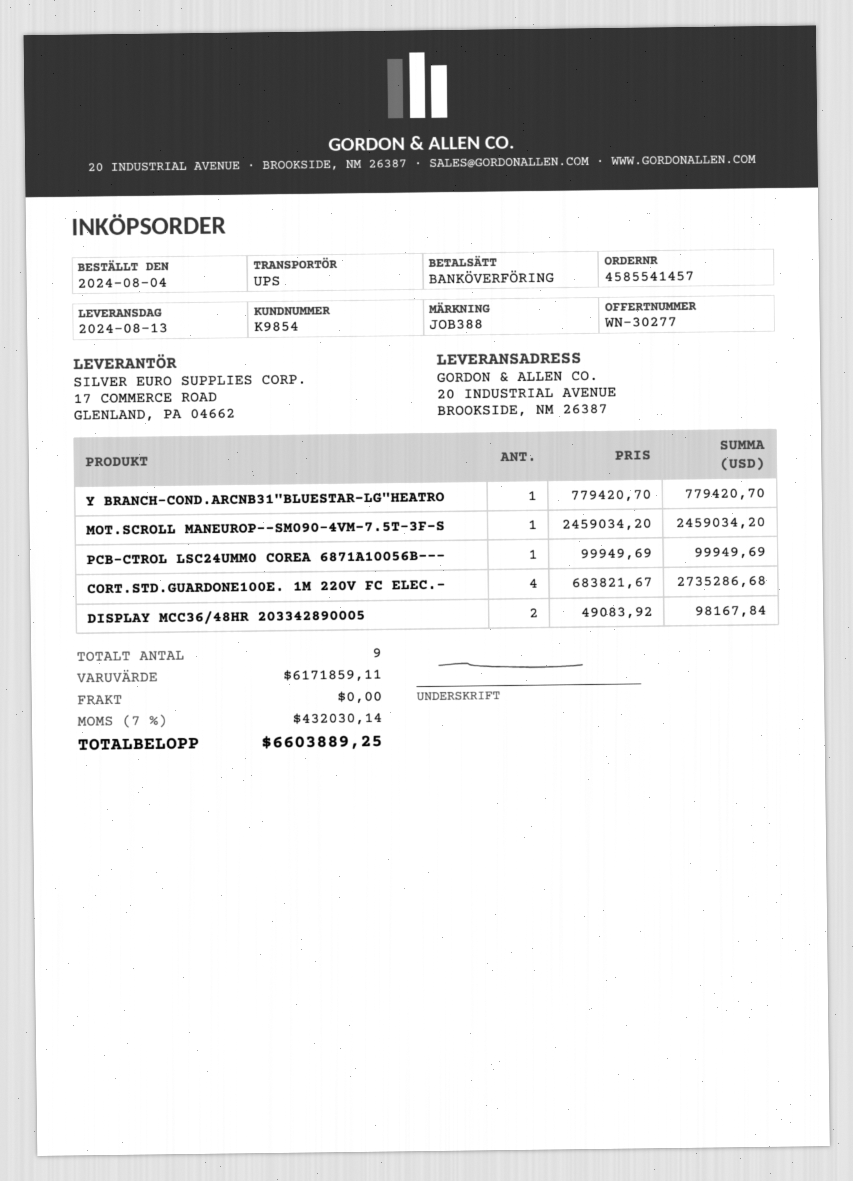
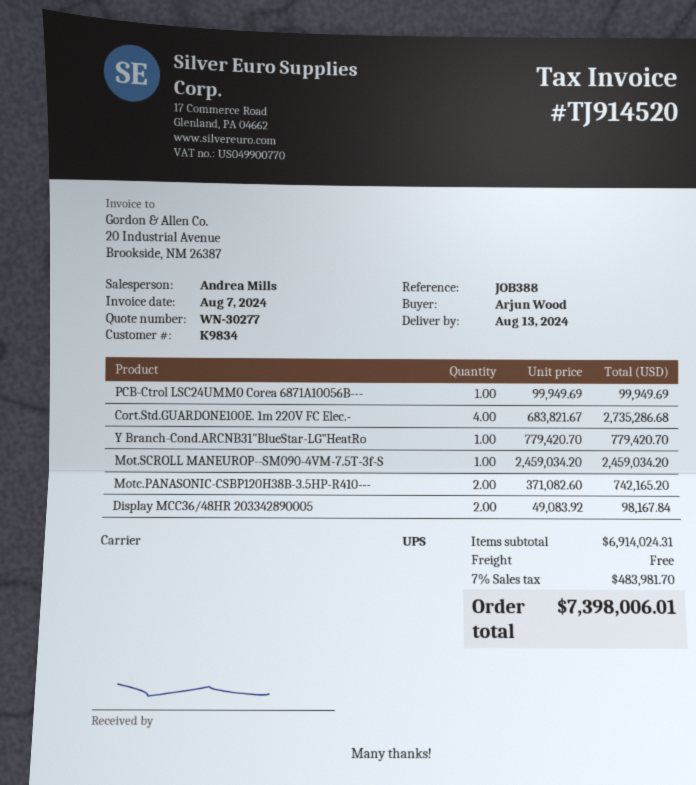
customer number: K9854 -> K9834
Motc.PANASONIC-CSBP120H38B-3.5HP-R410---: none -> 2 x 371082.60 = 742165.20
subtotal: 6171859.11 -> 6914024.31
tax: 7% = 432030.14 -> 7% = 483981.70
total: 6603889.25 -> 7398006.01

